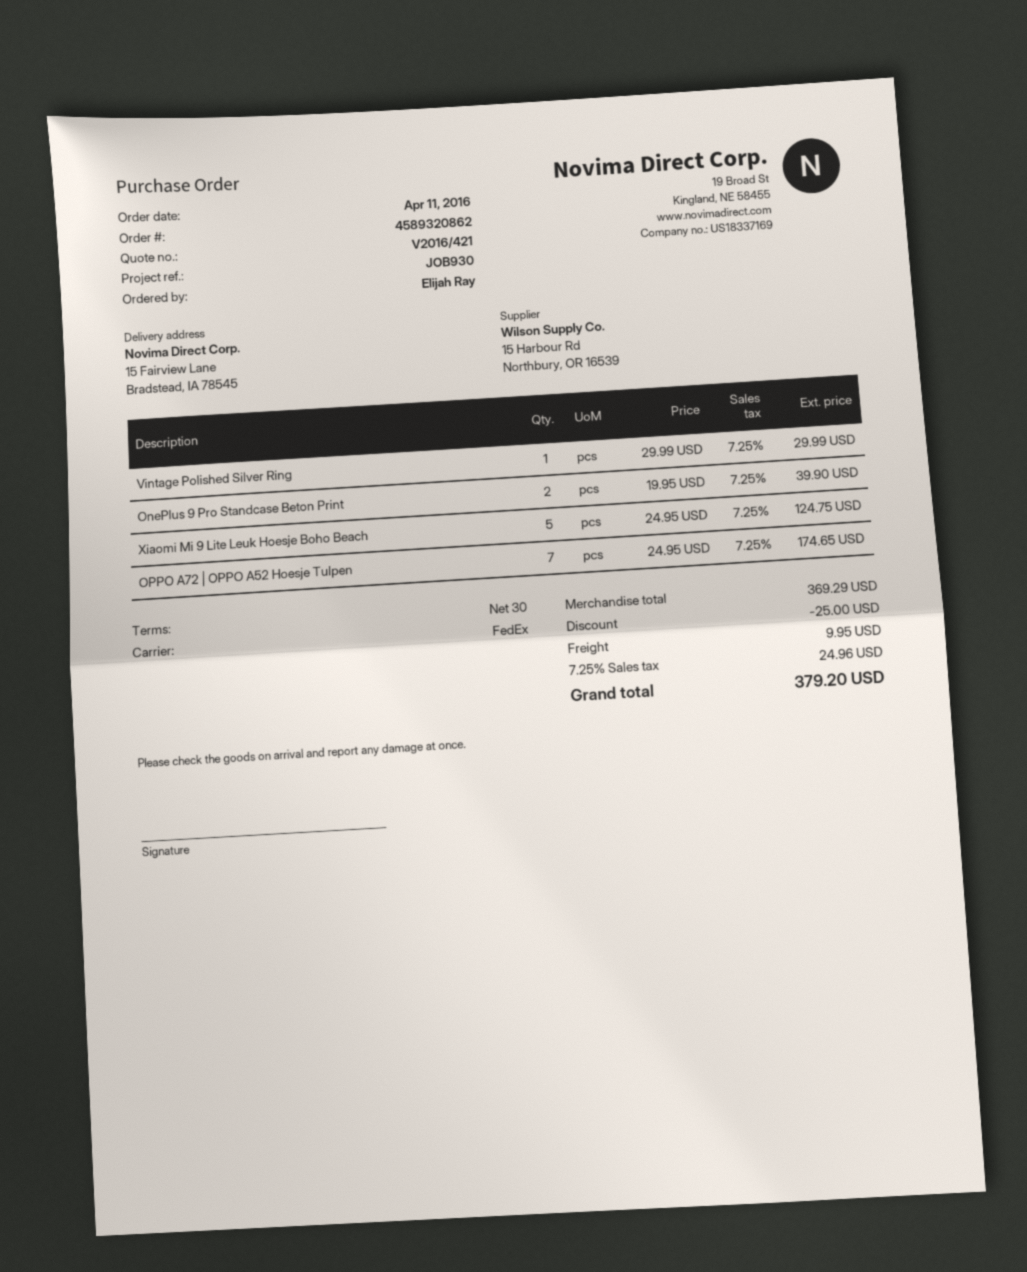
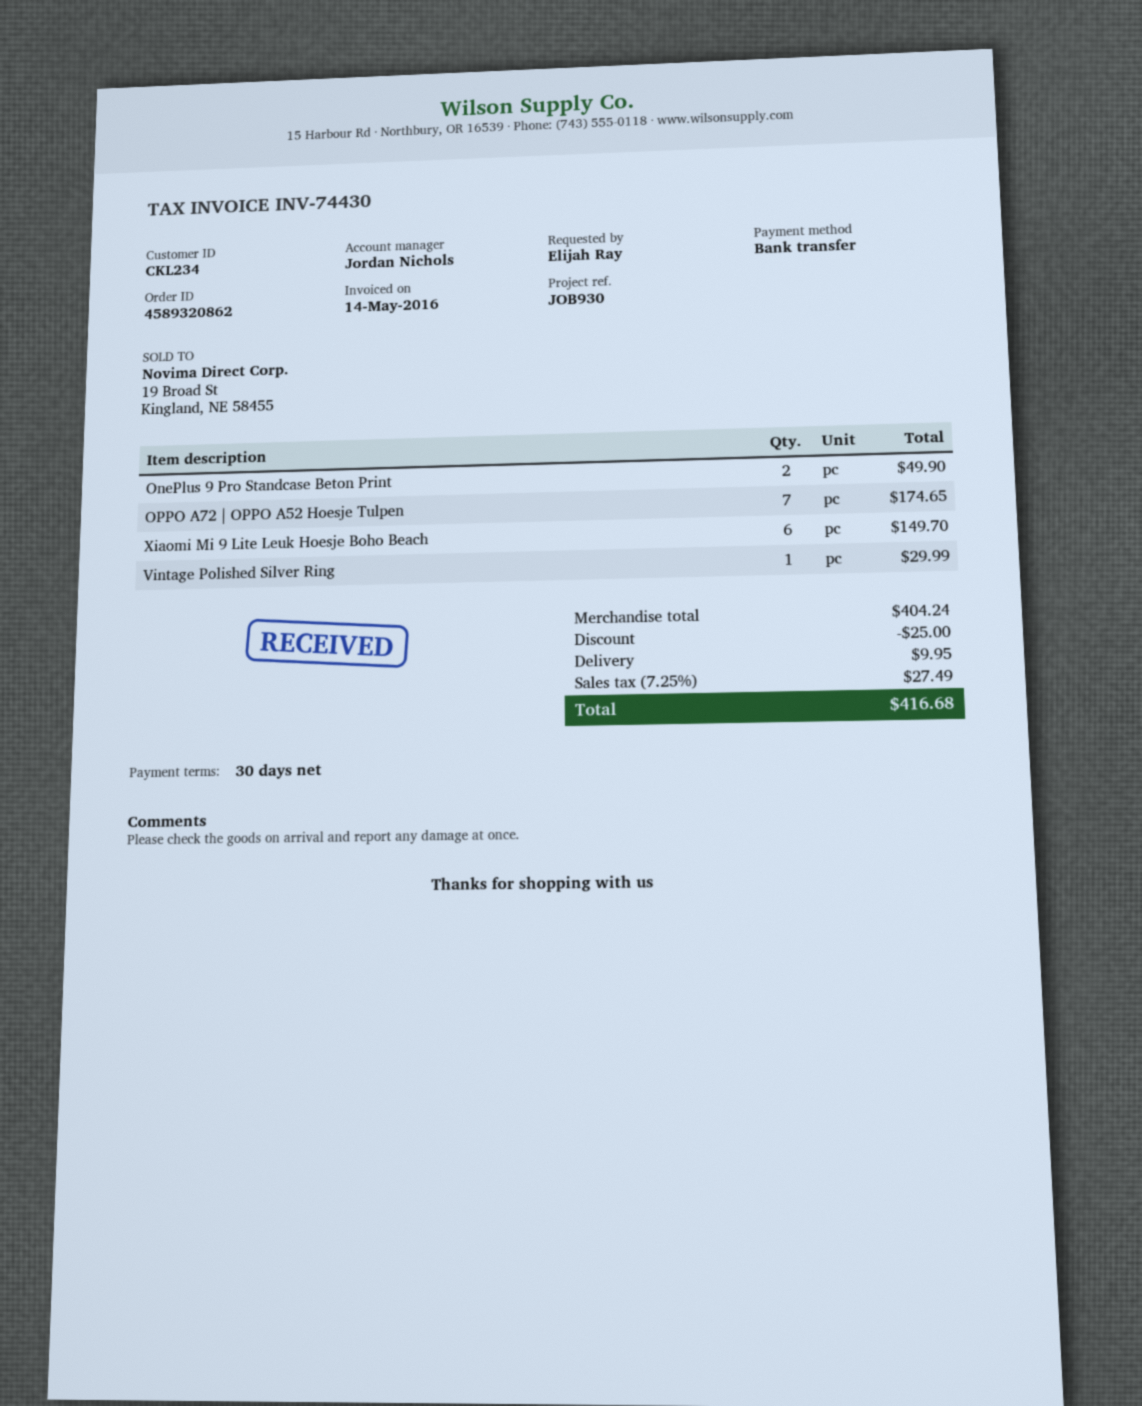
OnePlus 9 Pro Standcase Beton Print: 2 for 39.90 -> 2 for 49.90
Xiaomi Mi 9 Lite Leuk Hoesje Boho Beach: 5 for 124.75 -> 6 for 149.70
subtotal: 369.29 -> 404.24
tax: 7.25% = 24.96 -> 7.25% = 27.49
total: 379.20 -> 416.68

